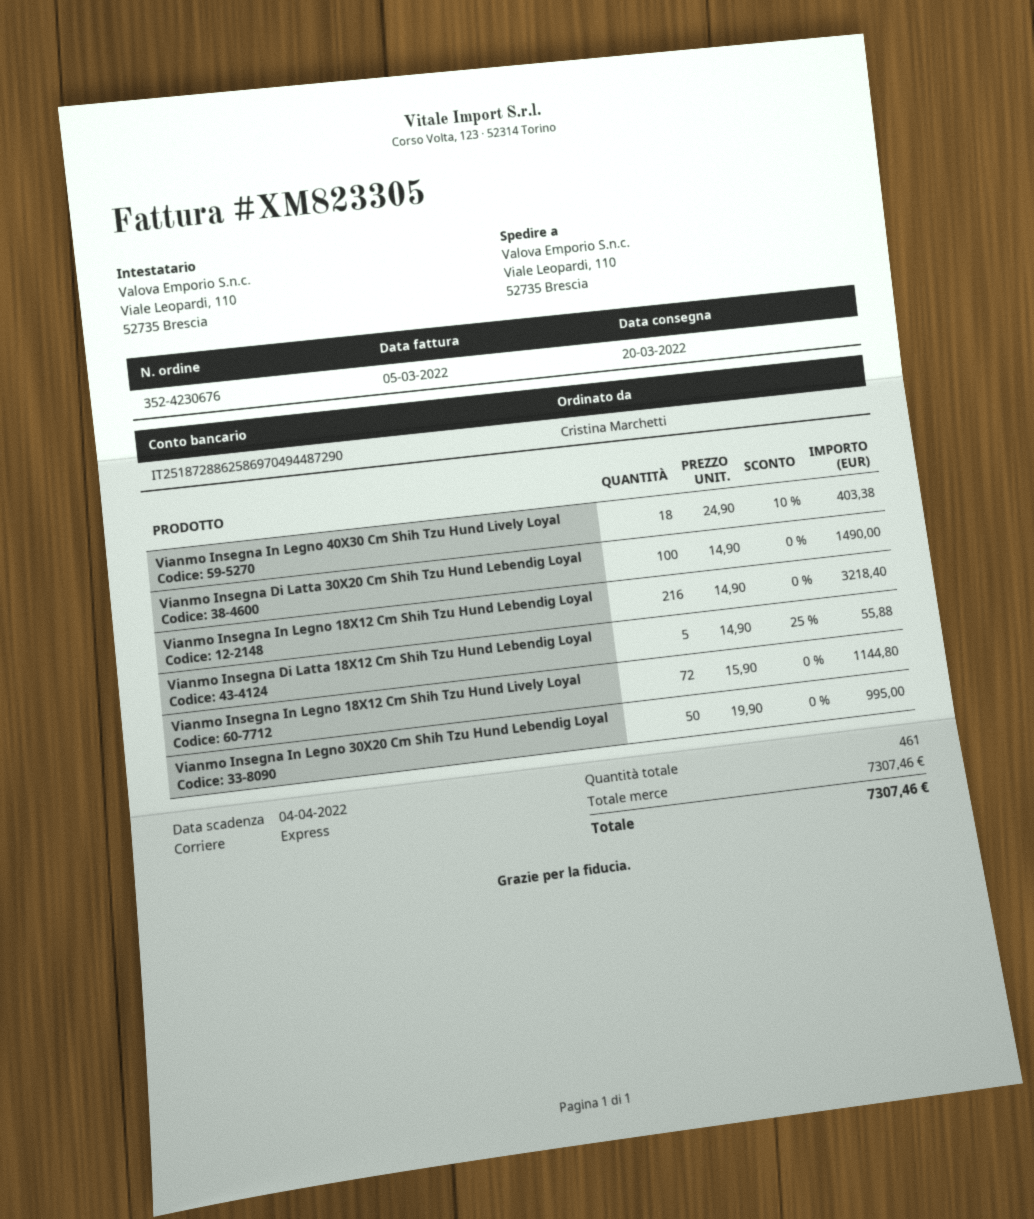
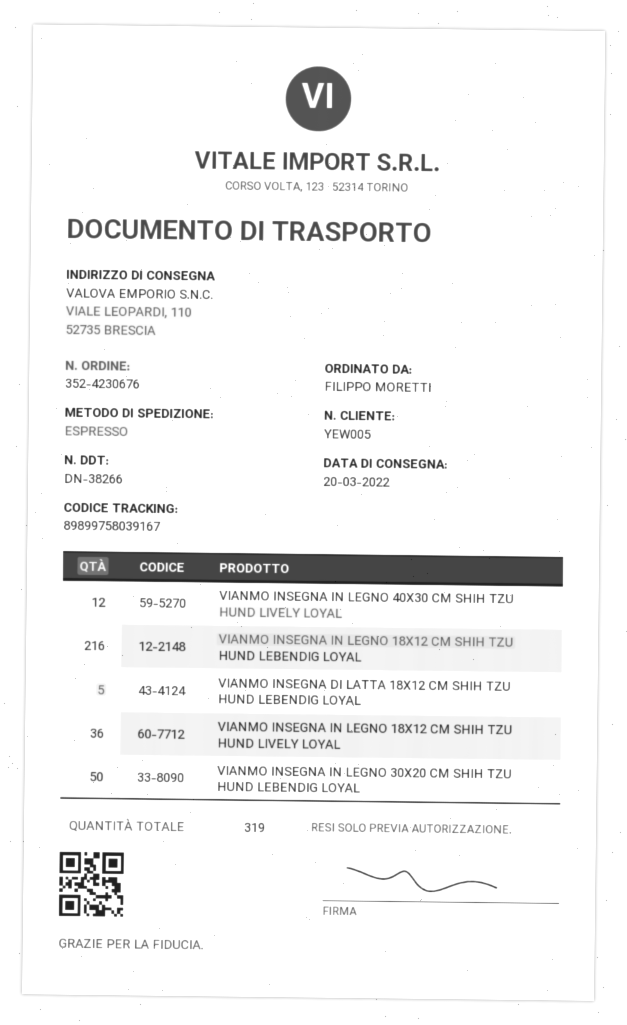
ordered by: Cristina Marchetti -> FILIPPO MORETTI
Vianmo Insegna In Legno 40X30 Cm Shih Tzu Hund Lively Loyal: 18 -> 12
Vianmo Insegna Di Latta 30X20 Cm Shih Tzu Hund Lebendig Loyal: 100 -> none
Vianmo Insegna In Legno 18X12 Cm Shih Tzu Hund Lively Loyal: 72 -> 36
total quantity: 461 -> 319

